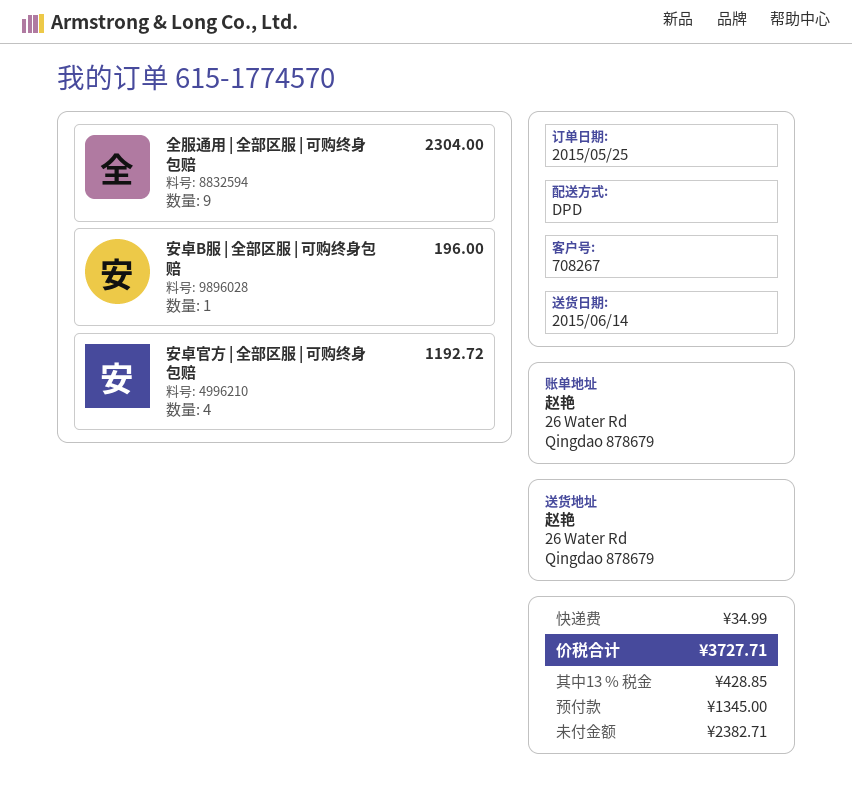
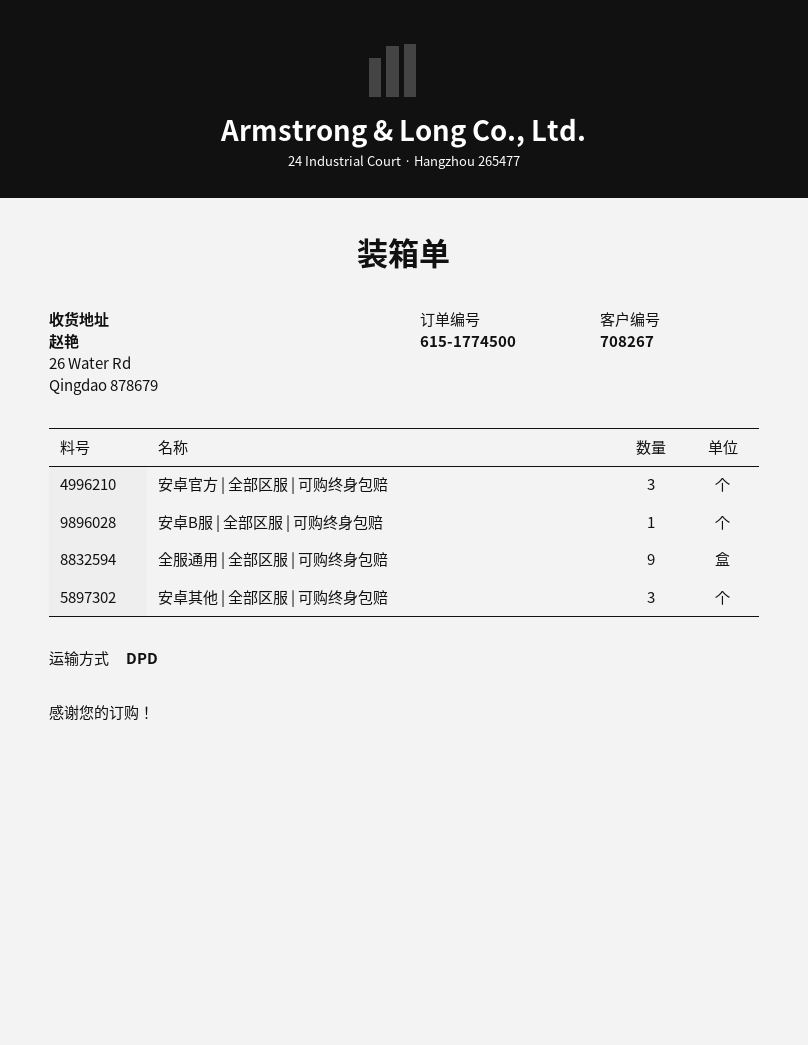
order number: 615-1774570 -> 615-1774500
安卓官方 | 全部区服 | 可购终身包赔: 4 -> 3
安卓其他 | 全部区服 | 可购终身包赔: none -> 3

